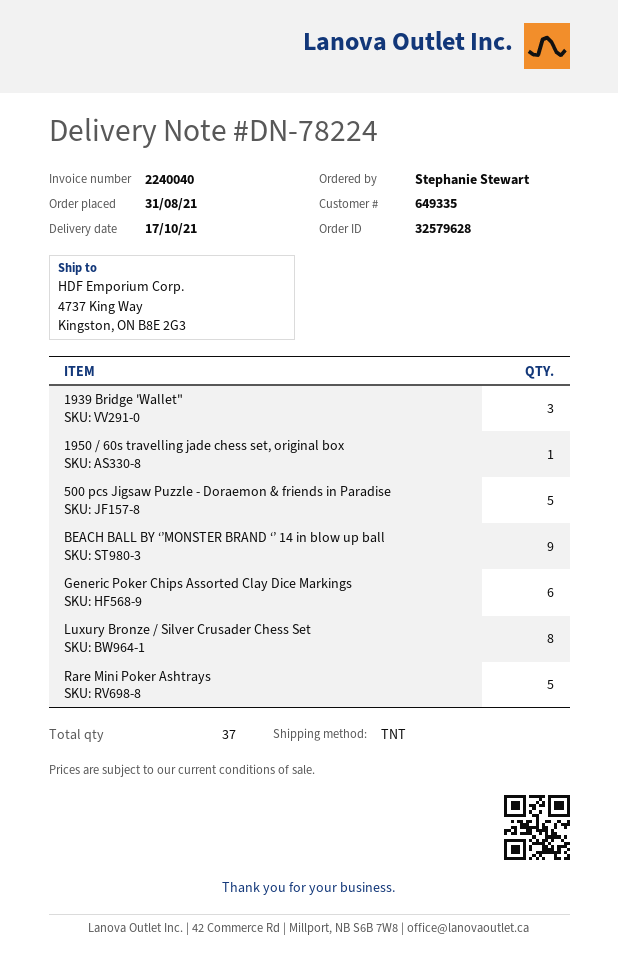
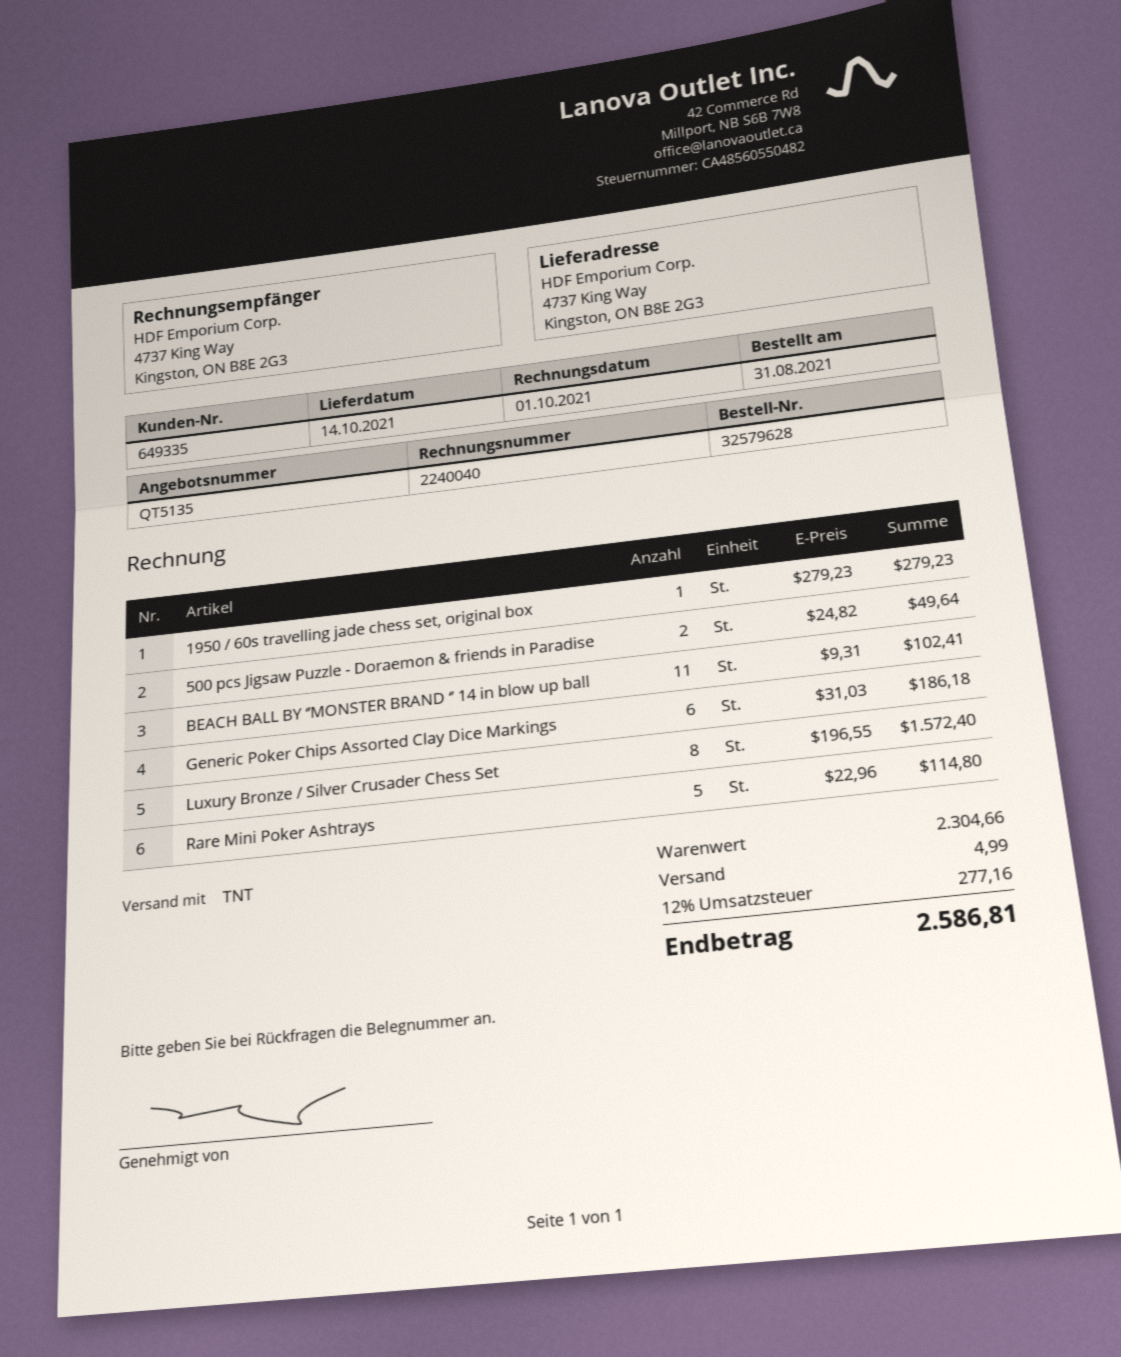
delivery date: 2021-10-17 -> 2021-10-14
1939 Bridge 'Wallet": 3 -> none
500 pcs Jigsaw Puzzle - Doraemon & friends in Paradise: 5 -> 2
BEACH BALL BY ‘’MONSTER BRAND ‘’ 14 in blow up ball: 9 -> 11

